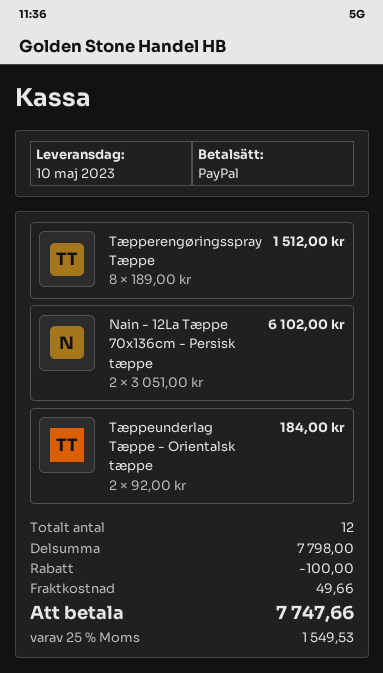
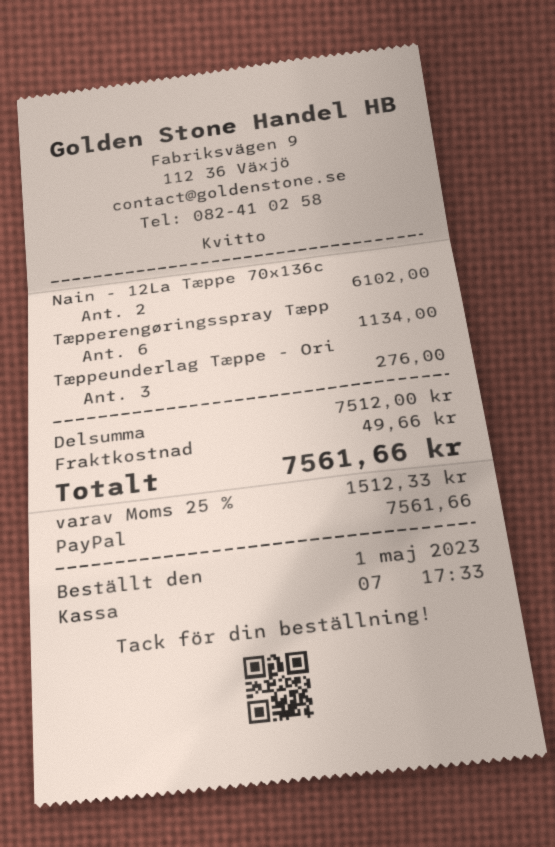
Tæpperengøringsspray Tæppe: 8 for 1512.00 -> 6 for 1134.00
Tæppeunderlag Tæppe - Orientalsk tæppe: 2 for 184.00 -> 3 for 276.00
subtotal: 7798.00 -> 7512.00
discount: 100.00 -> none
tax: 25% = 1549.53 -> 25% = 1512.33
total: 7747.66 -> 7561.66

